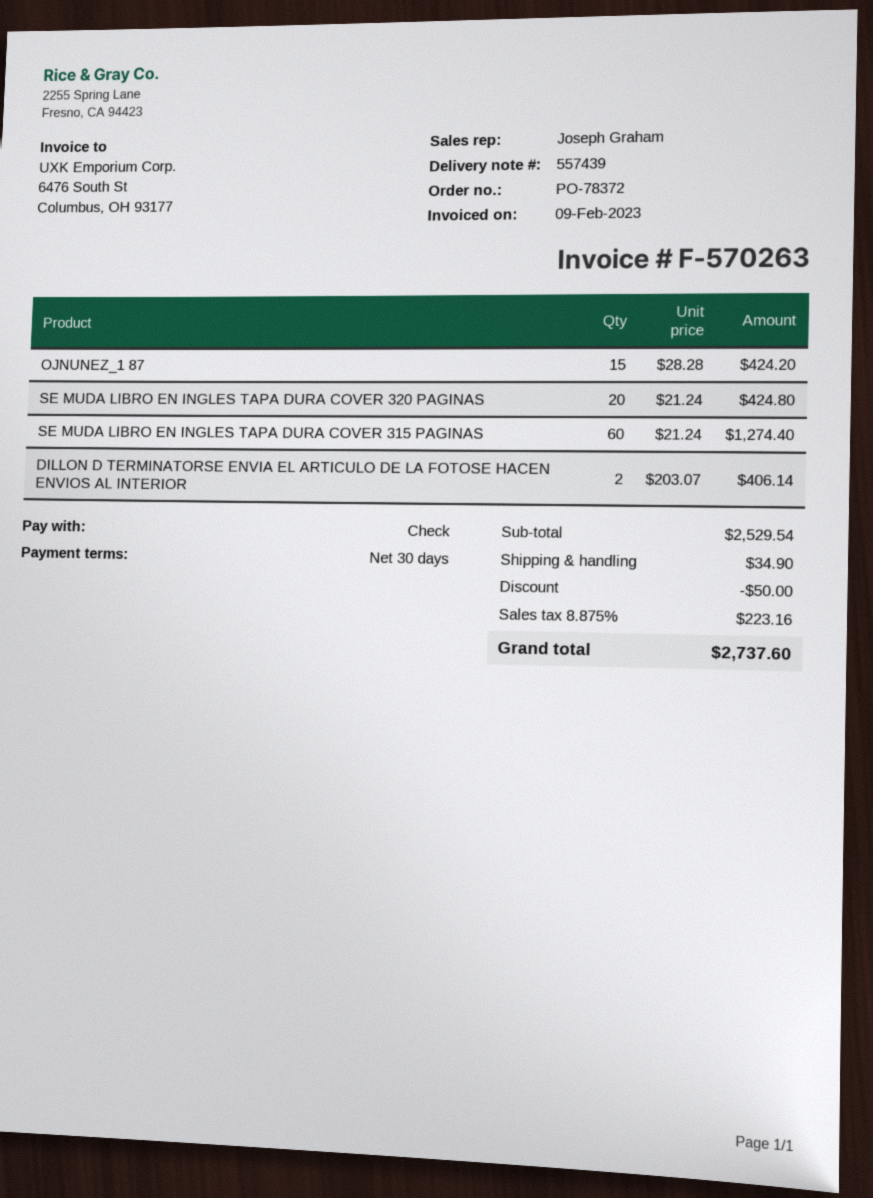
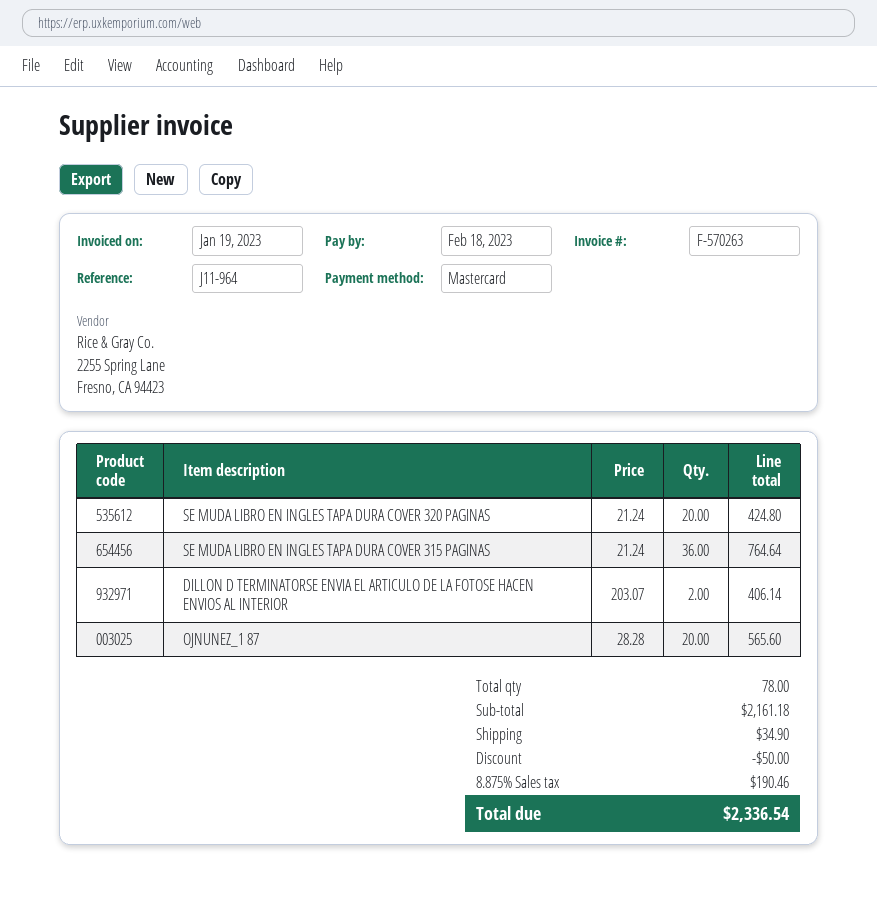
invoice date: 2023-02-09 -> 2023-01-19
payment method: cheque -> Mastercard
OJNUNEZ_1 87: 15 x 28.28 = 424.20 -> 20 x 28.28 = 565.60
SE MUDA LIBRO EN INGLES TAPA DURA COVER 315 PAGINAS: 60 x 21.24 = 1274.40 -> 36 x 21.24 = 764.64
subtotal: 2529.54 -> 2161.18
tax: 8.875% = 223.16 -> 8.875% = 190.46
total: 2737.60 -> 2336.54

